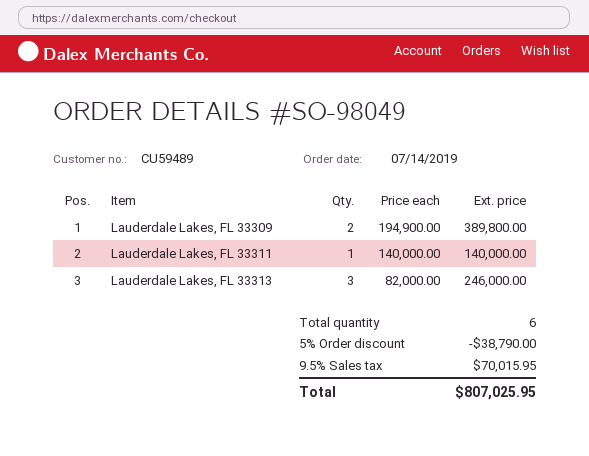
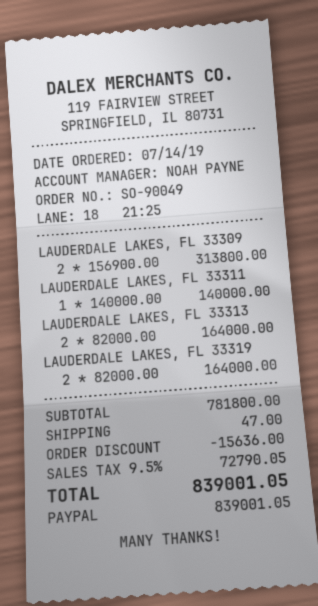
order number: SO-98049 -> SO-90049
Lauderdale Lakes, FL 33309: 2 x 194900.00 = 389800.00 -> 2 x 156900.00 = 313800.00
Lauderdale Lakes, FL 33313: 3 x 82000.00 = 246000.00 -> 2 x 82000.00 = 164000.00
LAUDERDALE LAKES, FL 33319: none -> 2 x 82000.00 = 164000.00
discount: 38790.00 -> 15636.00
shipping: none -> 47.00
tax: 9.5% = 70015.95 -> 9.5% = 72790.05
total: 807025.95 -> 839001.05

